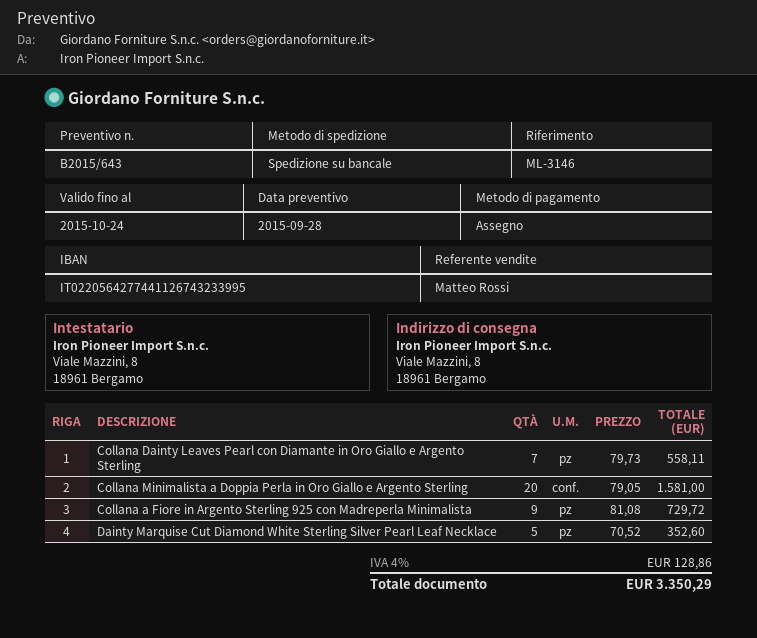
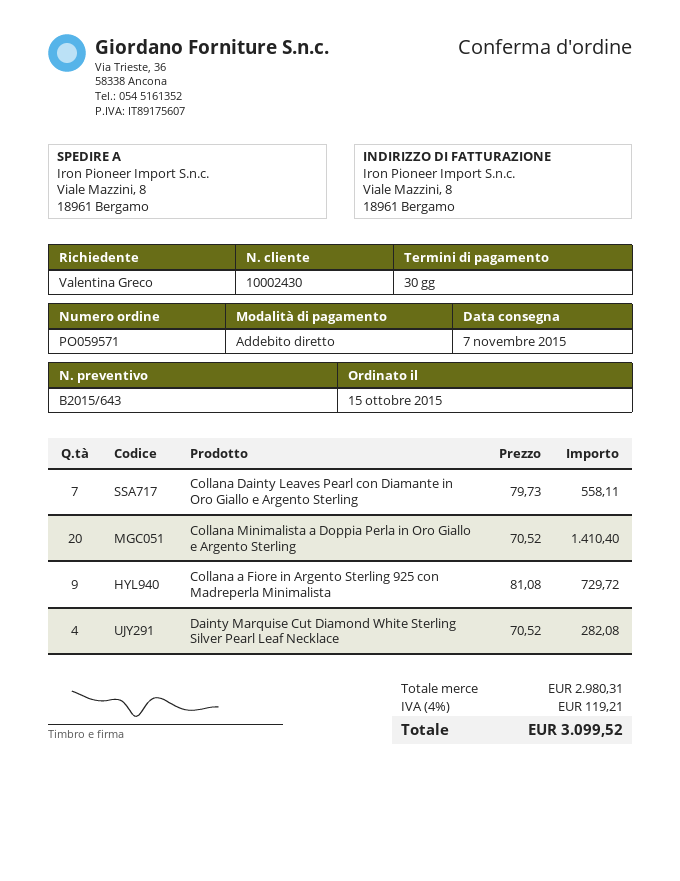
payment method: cheque -> direct debit
Collana Minimalista a Doppia Perla in Oro Giallo e Argento Sterling: 20 x 79.05 = 1581.00 -> 20 x 70.52 = 1410.40
Dainty Marquise Cut Diamond White Sterling Silver Pearl Leaf Necklace: 5 x 70.52 = 352.60 -> 4 x 70.52 = 282.08
tax: 4% = 128.86 -> 4% = 119.21
total: 3350.29 -> 3099.52

